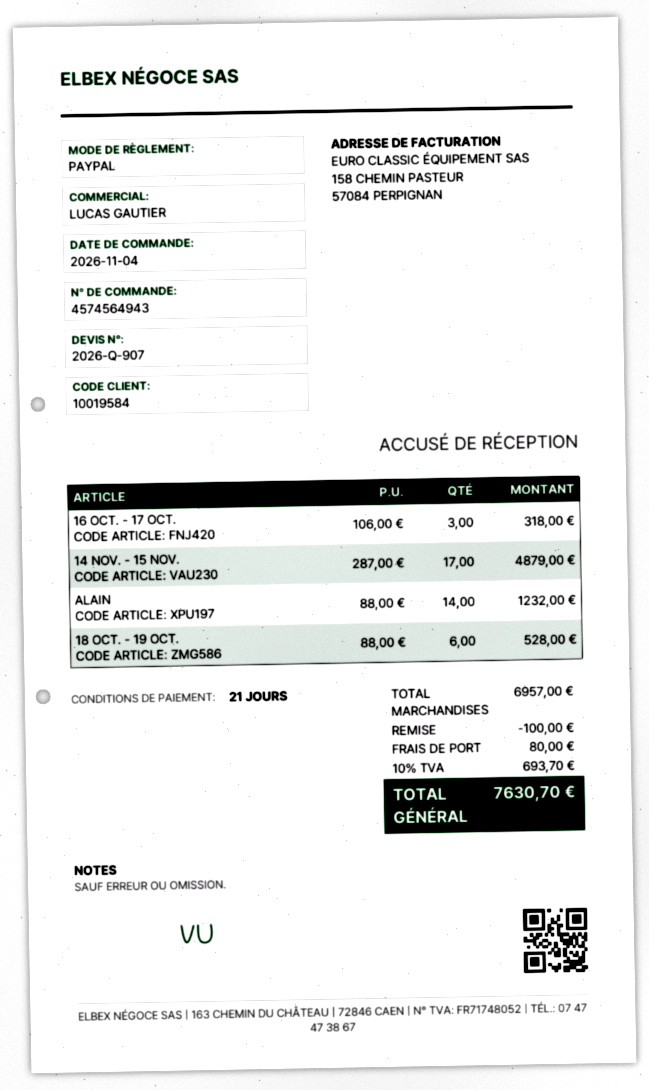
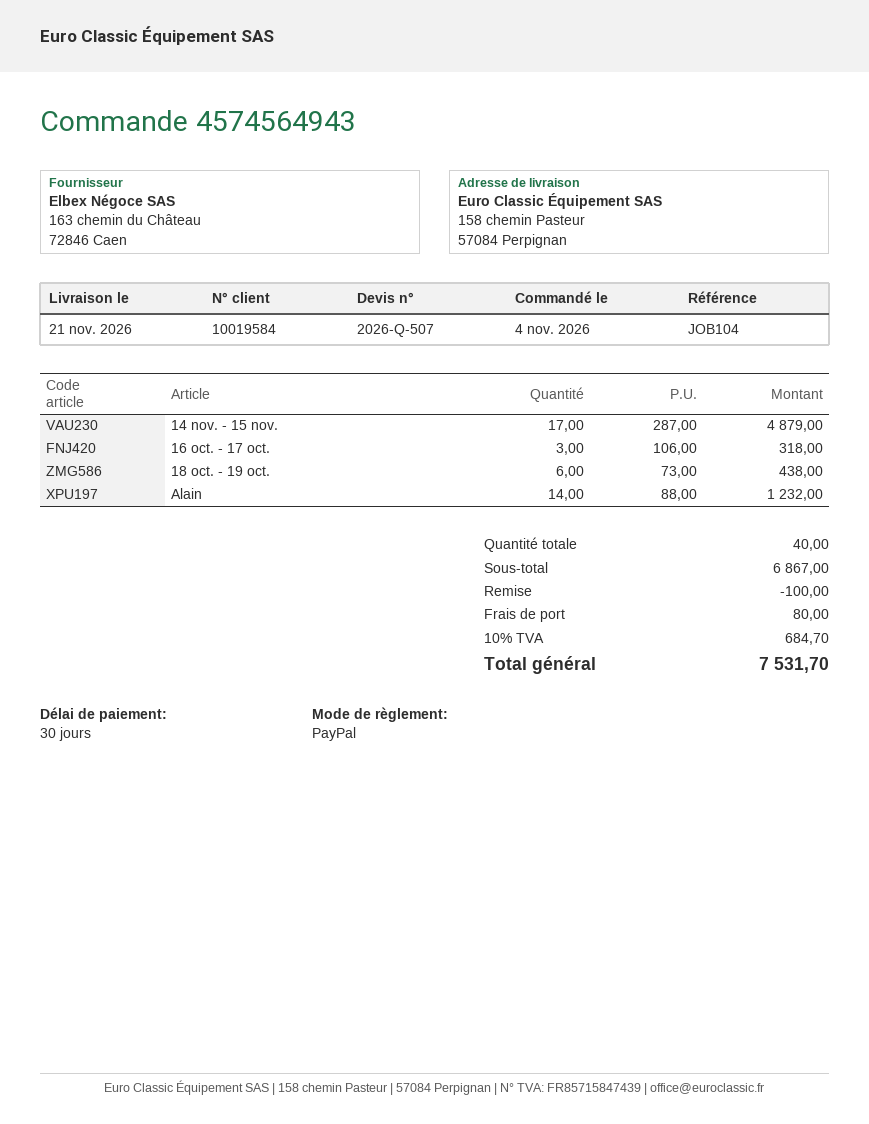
quote number: 2026-Q-907 -> 2026-Q-507
payment terms: 21 days -> 30 days
18 OCT. - 19 OCT.: 6 x 88.00 = 528.00 -> 6 x 73.00 = 438.00
subtotal: 6957.00 -> 6867.00
tax: 10% = 693.70 -> 10% = 684.70
total: 7630.70 -> 7531.70

